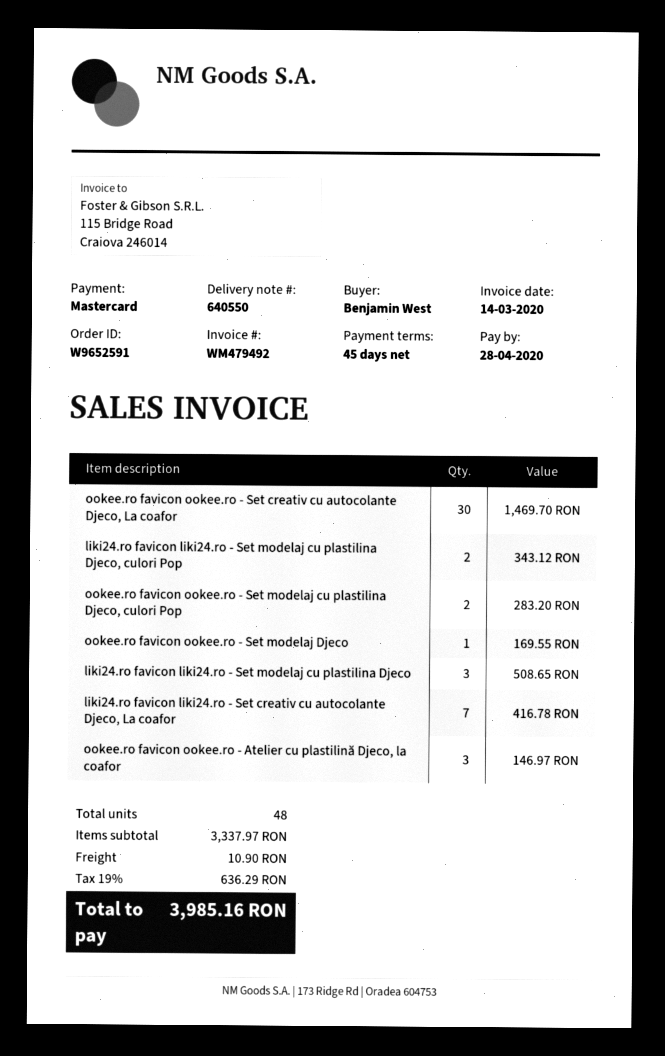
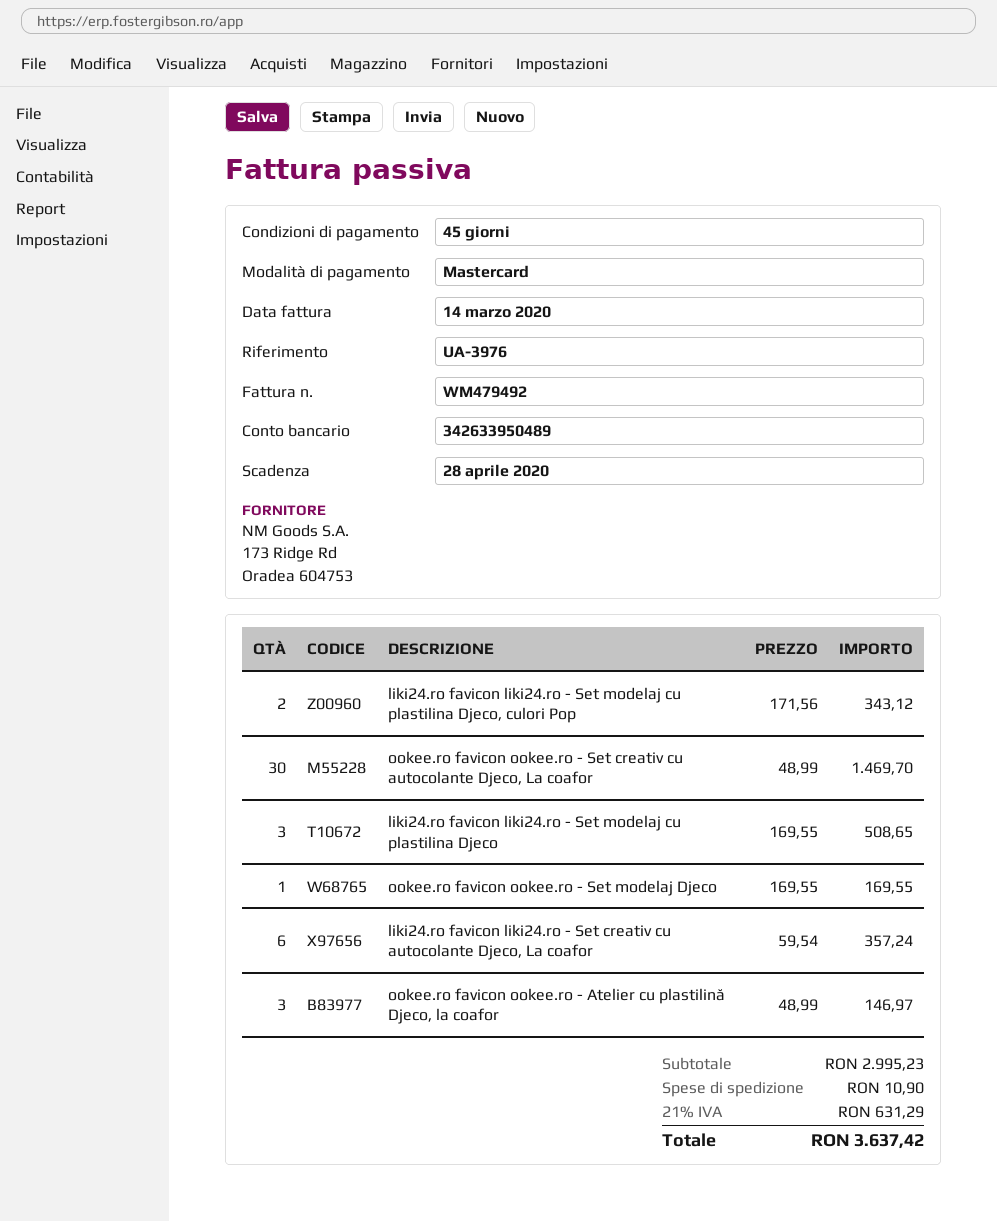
ookee.ro favicon ookee.ro - Set modelaj cu plastilina Djeco, culori Pop: 2 for 283.20 -> none
liki24.ro favicon liki24.ro - Set creativ cu autocolante Djeco, La coafor: 7 for 416.78 -> 6 for 357.24
subtotal: 3337.97 -> 2995.23
tax: 19% = 636.29 -> 21% = 631.29
total: 3985.16 -> 3637.42

